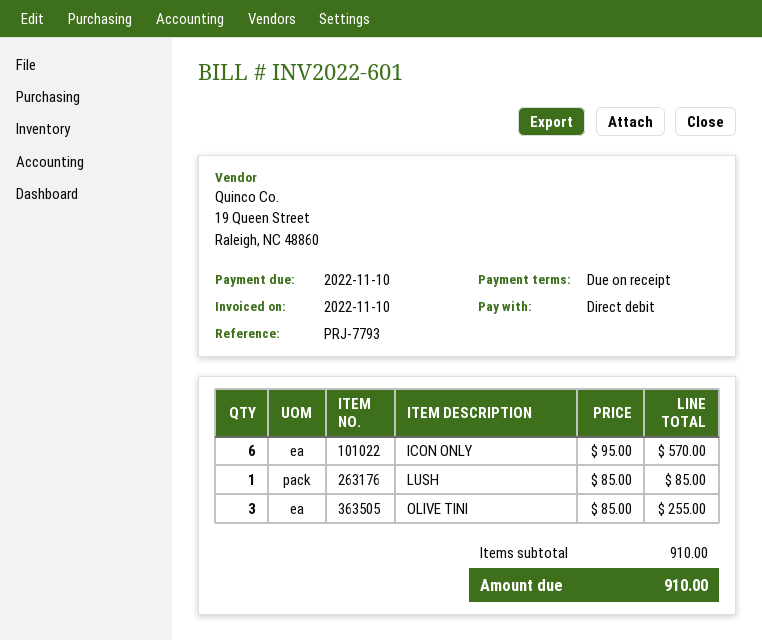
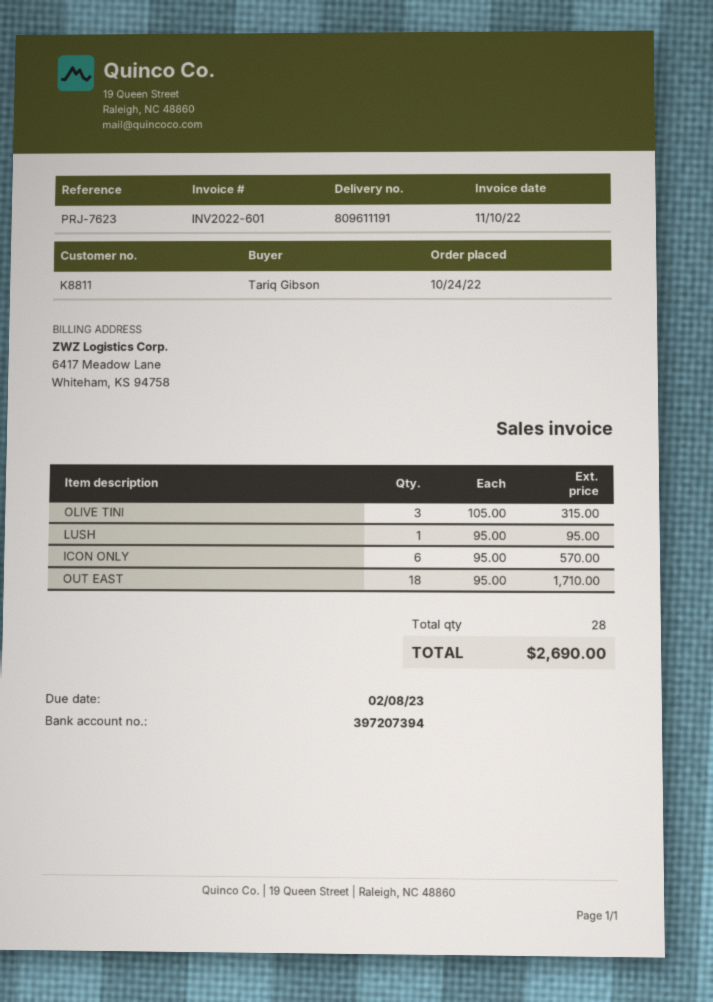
due date: 2022-11-10 -> 2023-02-08
reference: PRJ-7793 -> PRJ-7623
LUSH: 1 x 85.00 = 85.00 -> 1 x 95.00 = 95.00
OLIVE TINI: 3 x 85.00 = 255.00 -> 3 x 105.00 = 315.00
OUT EAST: none -> 18 x 95.00 = 1710.00
total: 910.00 -> 2690.00

